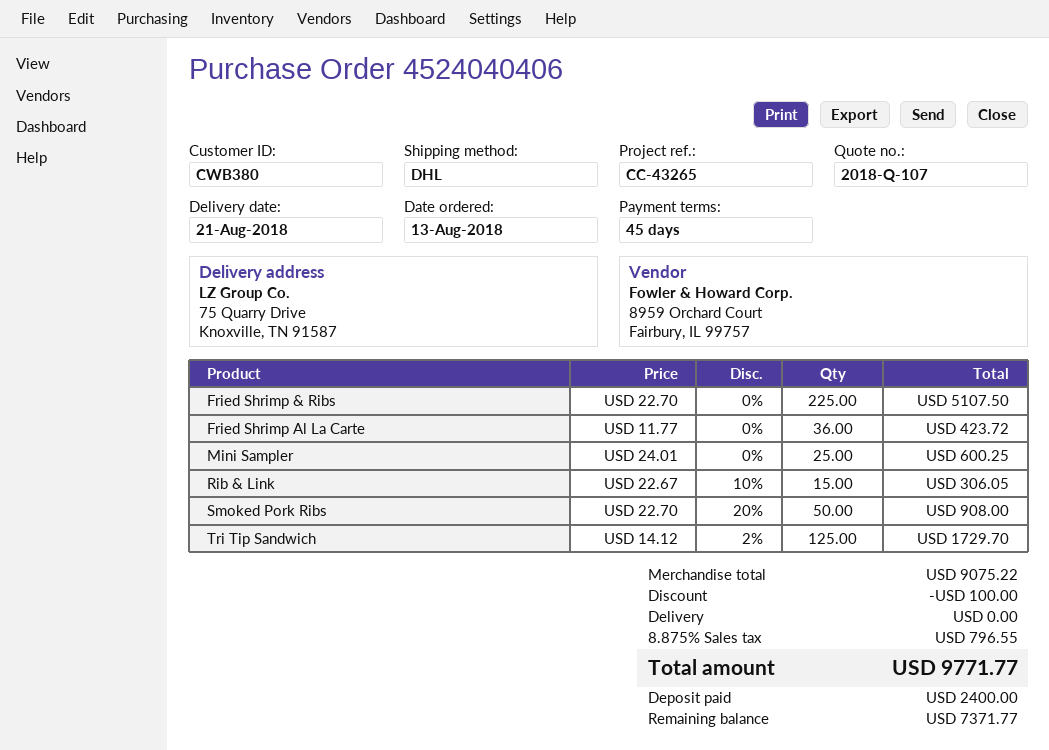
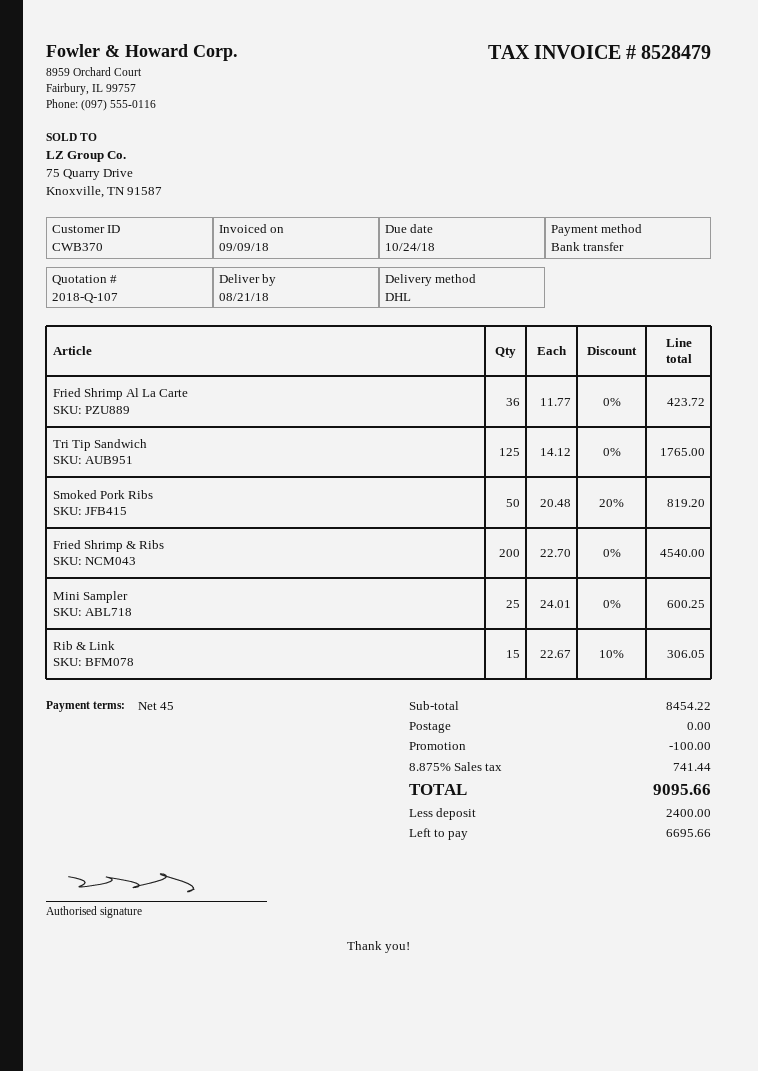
customer number: CWB380 -> CWB370
Fried Shrimp & Ribs: 225 x 22.70 = 5107.50 -> 200 x 22.70 = 4540.00
Smoked Pork Ribs: 50 x 22.70 - 20% = 908.00 -> 50 x 20.48 - 20% = 819.20
Tri Tip Sandwich: 125 x 14.12 - 2% = 1729.70 -> 125 x 14.12 = 1765.00
subtotal: 9075.22 -> 8454.22
tax: 8.875% = 796.55 -> 8.875% = 741.44
total: 9771.77 -> 9095.66
balance: 7371.77 -> 6695.66

